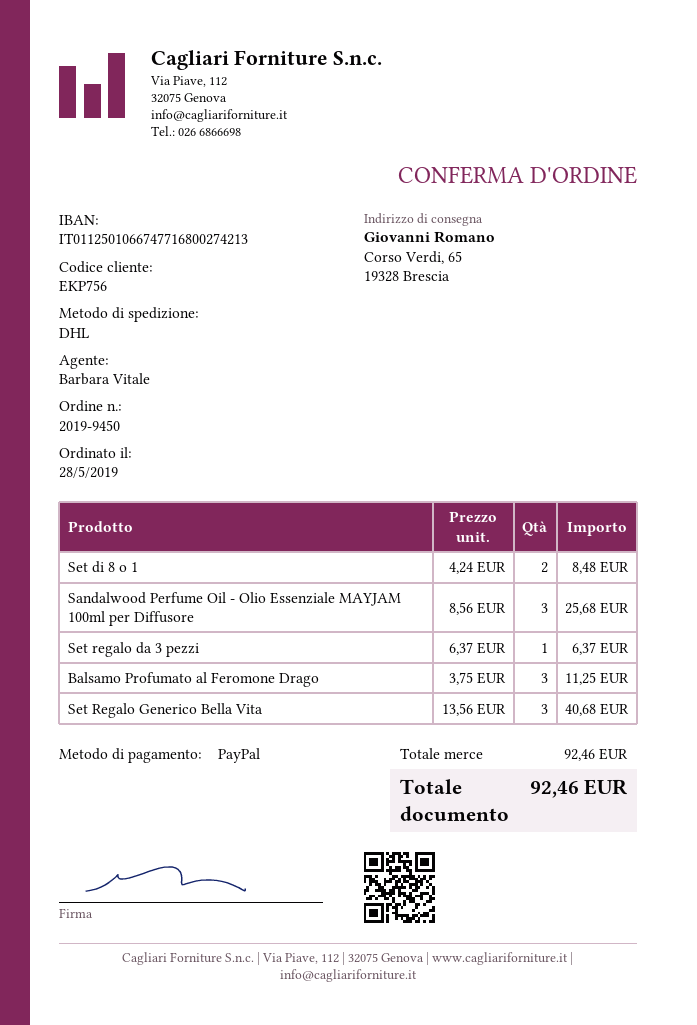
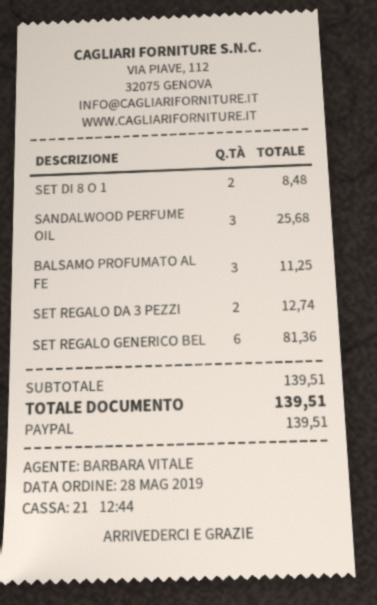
Set regalo da 3 pezzi: 1 for 6.37 -> 2 for 12.74
Set Regalo Generico Bella Vita: 3 for 40.68 -> 6 for 81.36
subtotal: 92.46 -> 139.51
total: 92.46 -> 139.51

